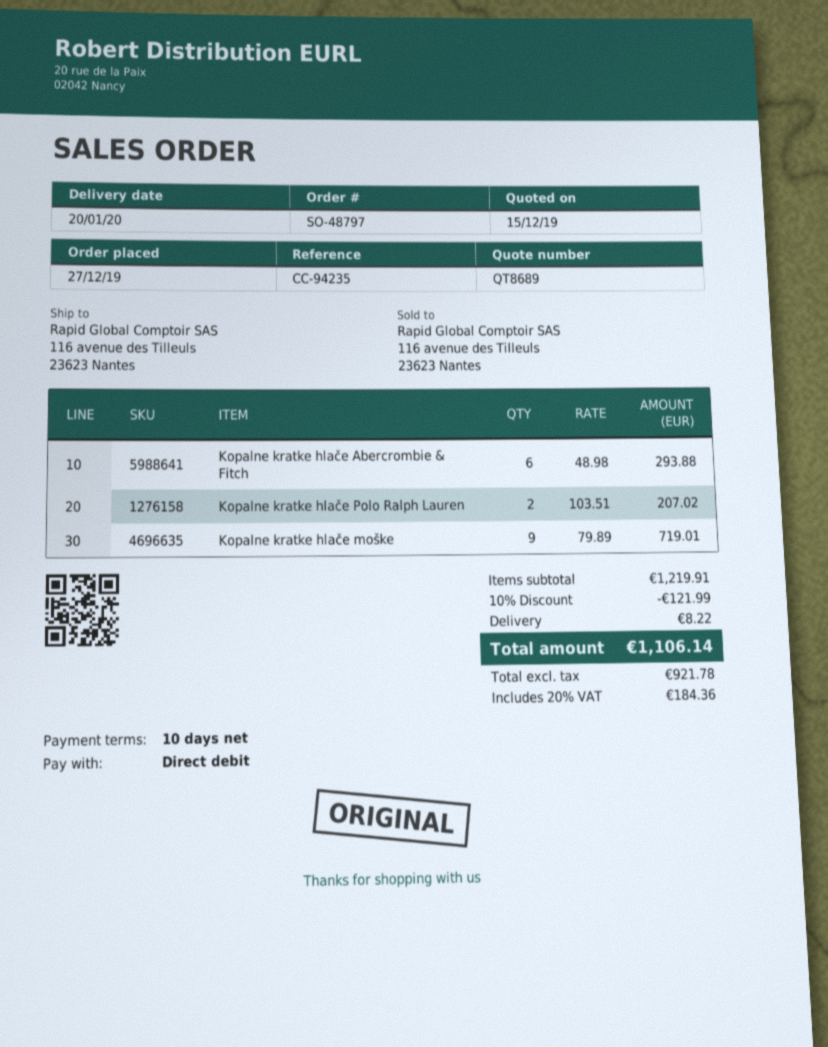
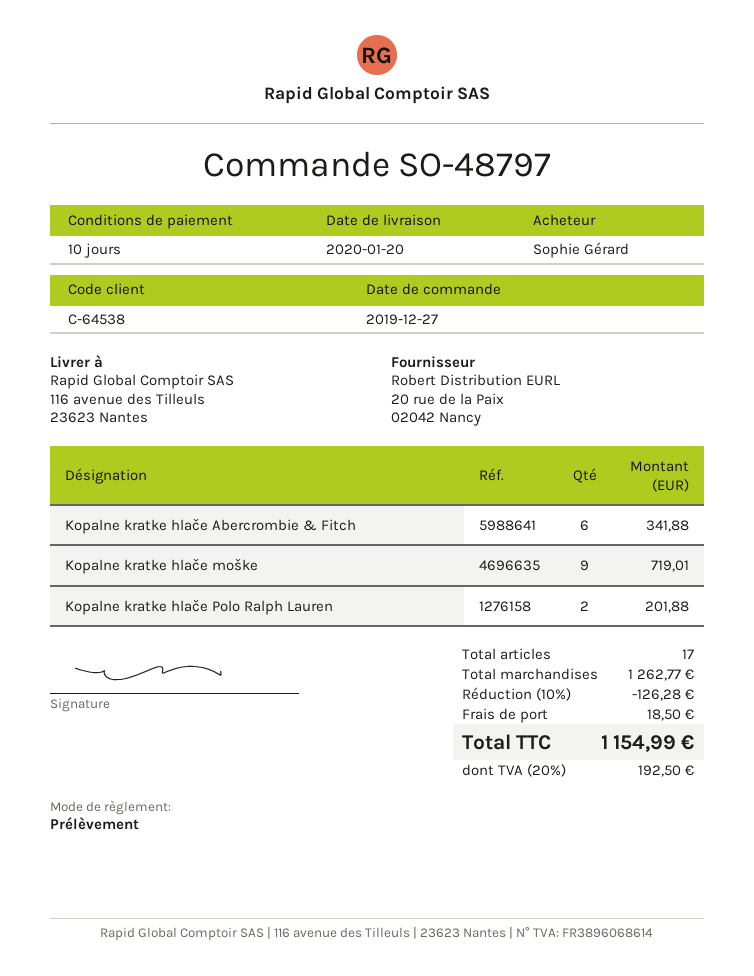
Kopalne kratke hlače Abercrombie & Fitch: 6 for 293.88 -> 6 for 341.88
Kopalne kratke hlače Polo Ralph Lauren: 2 for 207.02 -> 2 for 201.88
subtotal: 1219.91 -> 1262.77
discount: 10% = 121.99 -> 10% = 126.28
shipping: 8.22 -> 18.50
tax: 20% = 184.36 -> 20% = 192.50
total: 1106.14 -> 1154.99

